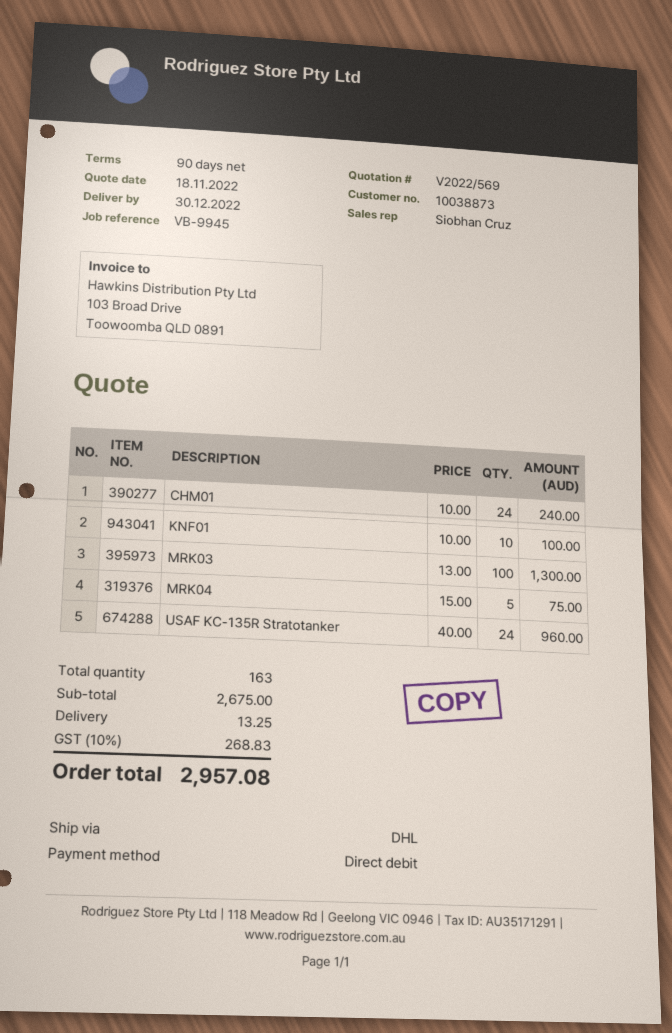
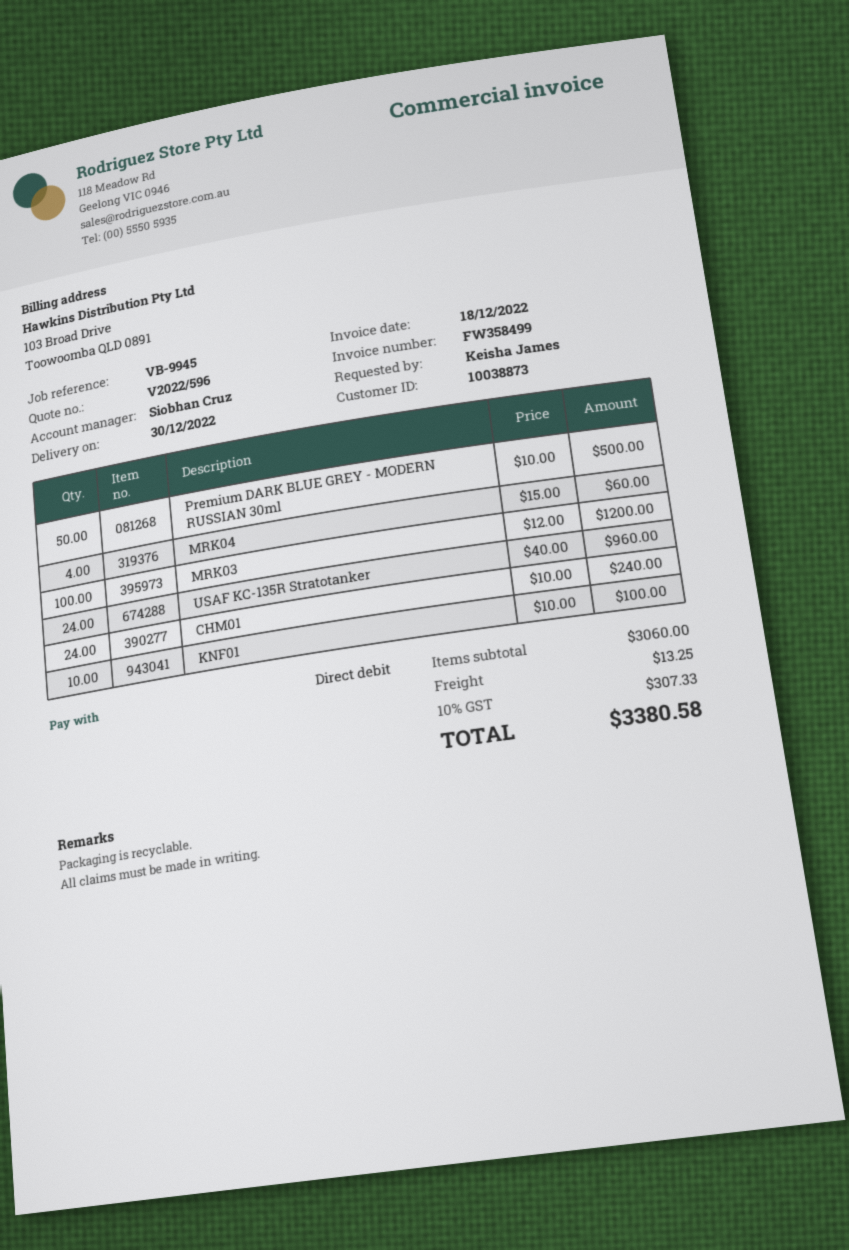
quote number: V2022/569 -> V2022/596
MRK03: 100 x 13.00 = 1300.00 -> 100 x 12.00 = 1200.00
MRK04: 5 x 15.00 = 75.00 -> 4 x 15.00 = 60.00
Premium DARK BLUE GREY - MODERN RUSSIAN 30ml: none -> 50 x 10.00 = 500.00
subtotal: 2675.00 -> 3060.00
tax: 10% = 268.83 -> 10% = 307.33
total: 2957.08 -> 3380.58

